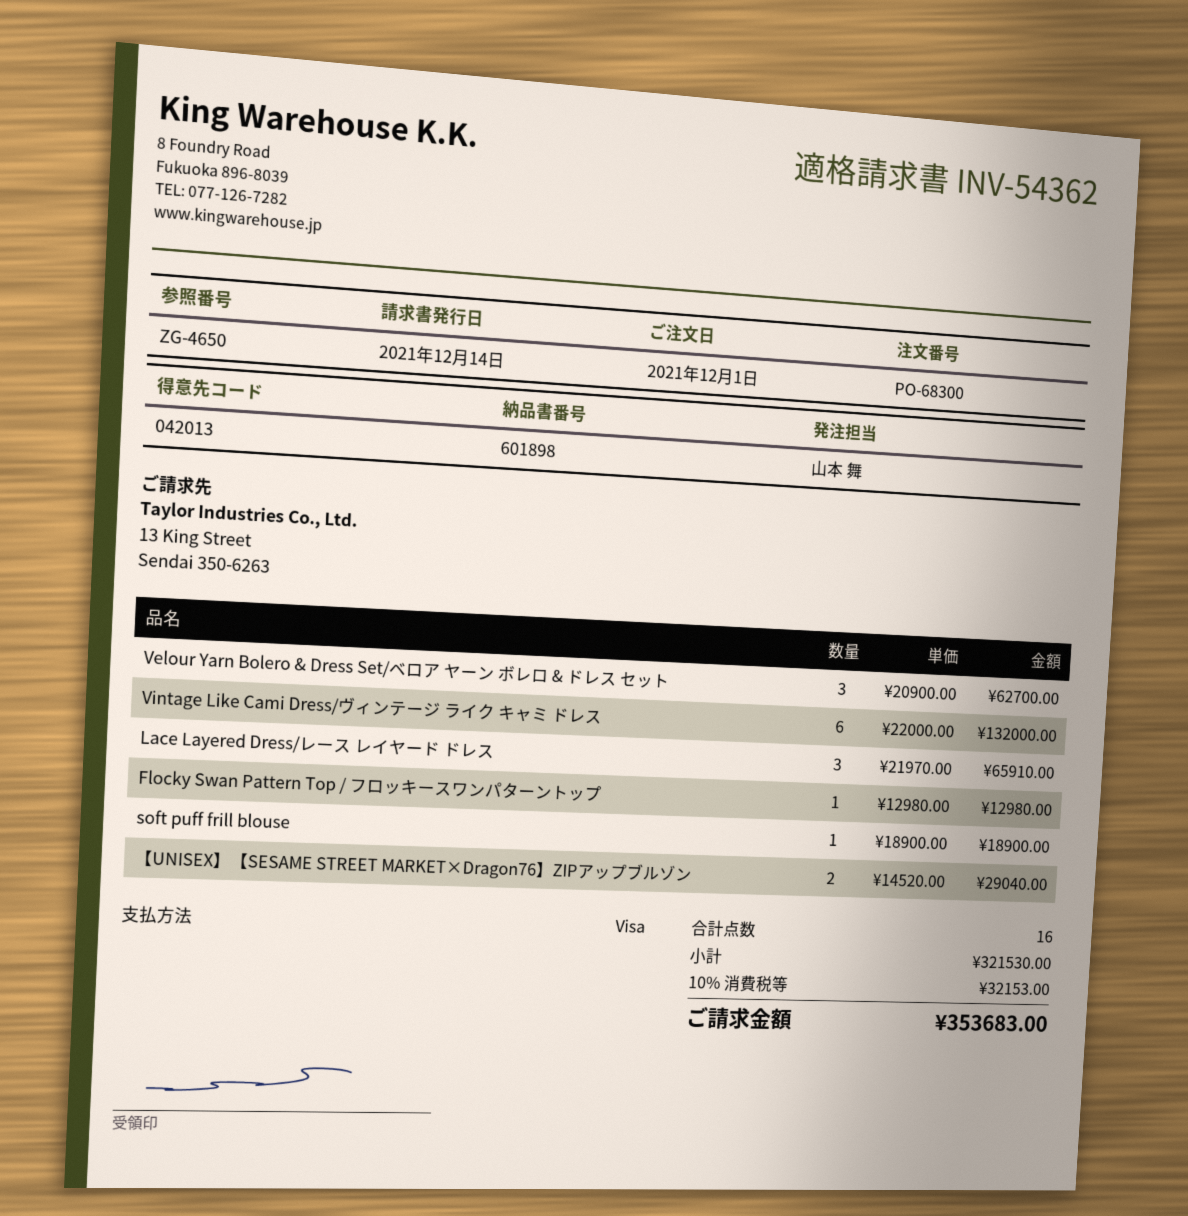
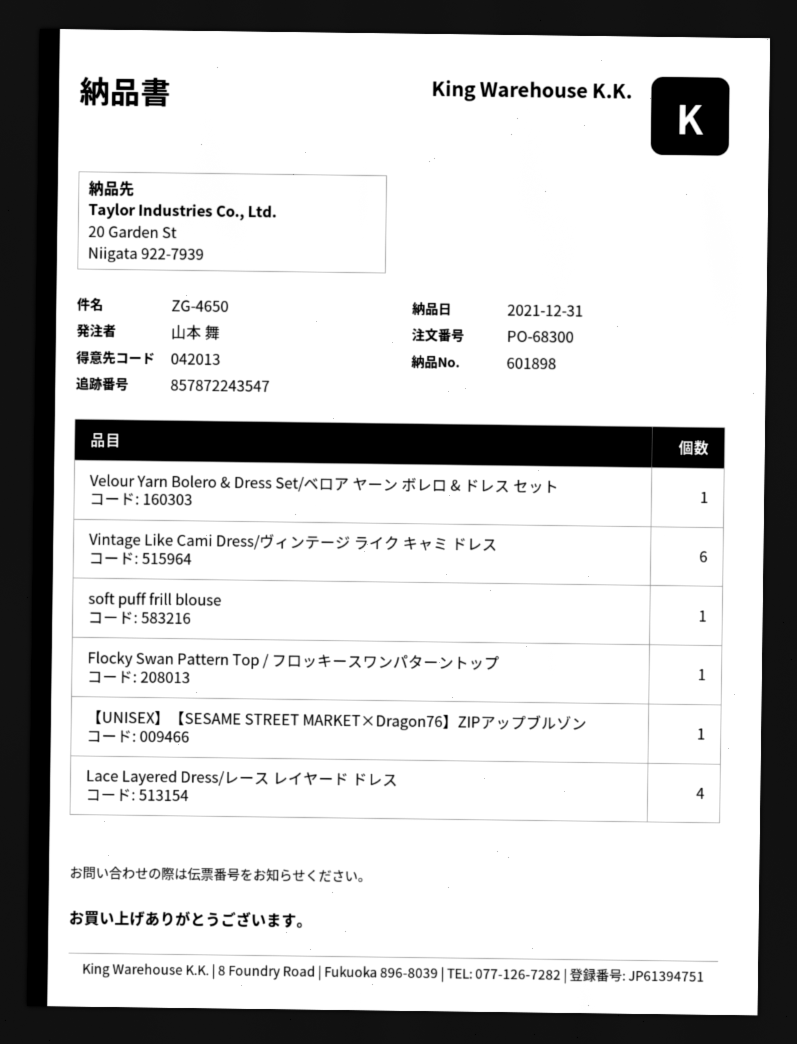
Velour Yarn Bolero & Dress Set/ベロア ヤーン ボレロ & ドレス セット: 3 -> 1
Lace Layered Dress/レース レイヤード ドレス: 3 -> 4
【UNISEX】【SESAME STREET MARKET×Dragon76】ZIPアップブルゾン: 2 -> 1

